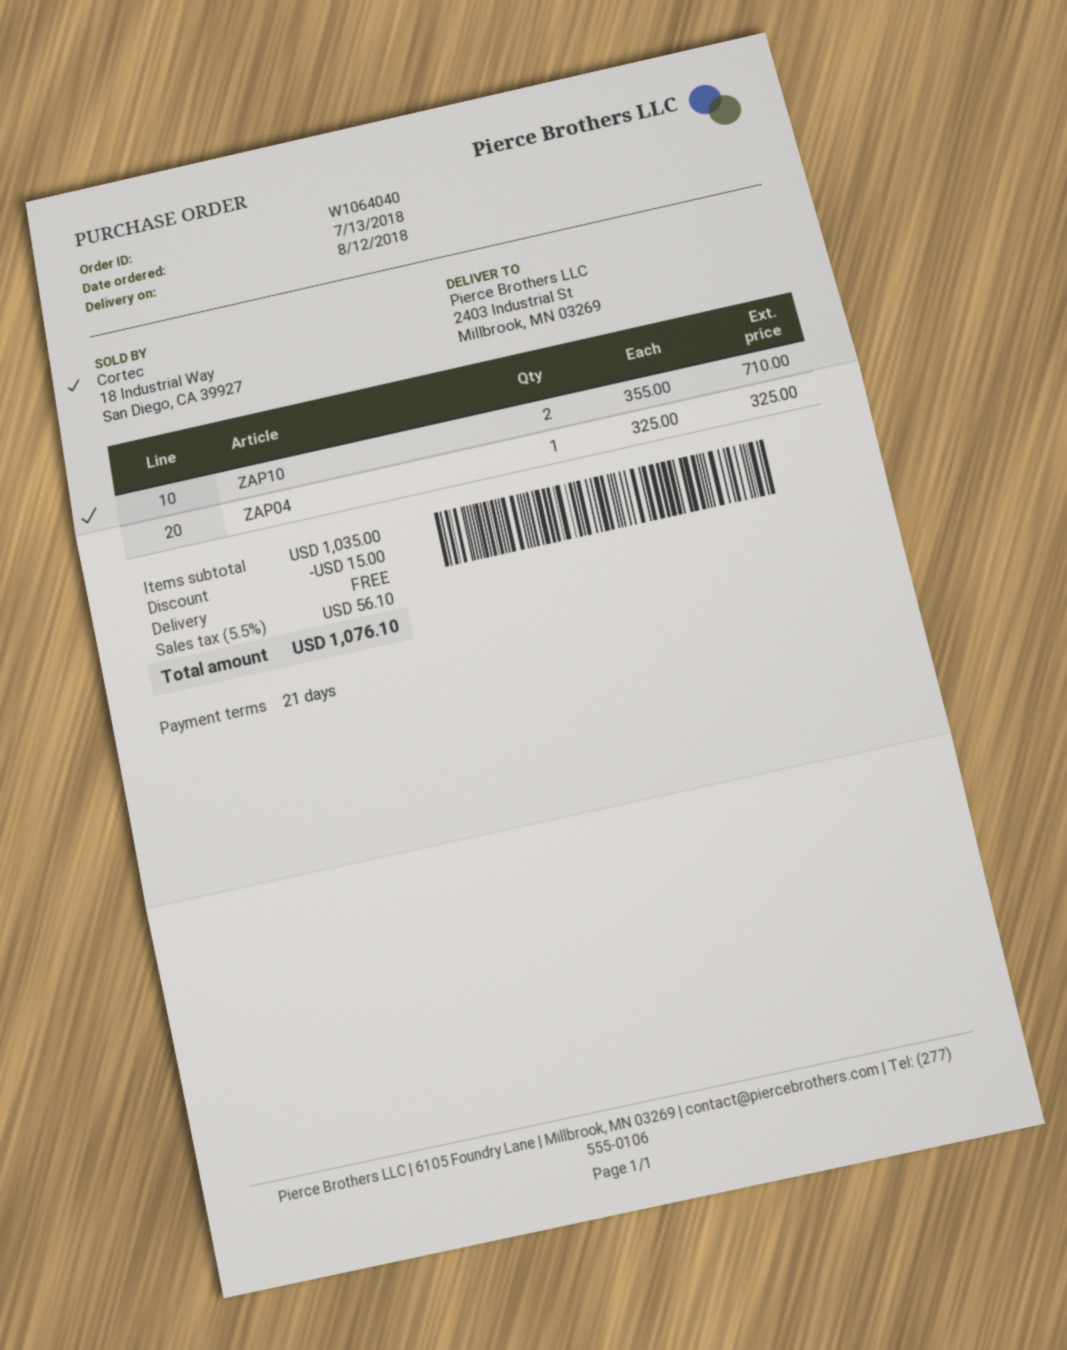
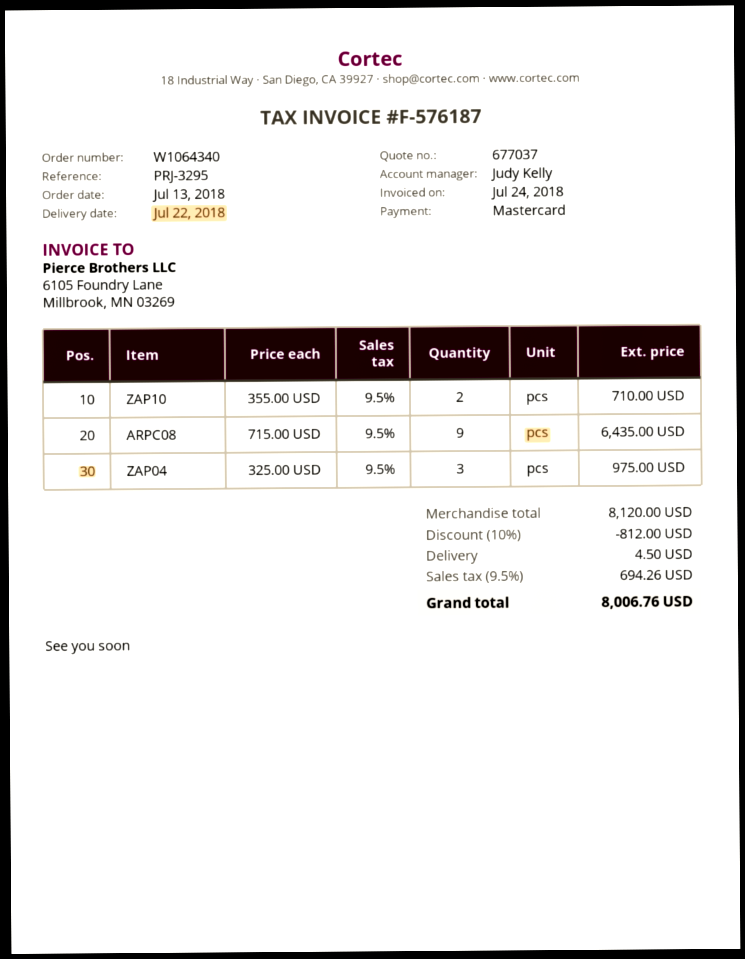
order number: W1064040 -> W1064340
delivery date: 2018-08-12 -> 2018-07-22
ZAP04: 1 x 325.00 = 325.00 -> 3 x 325.00 = 975.00
ARPC08: none -> 9 x 715.00 = 6435.00
subtotal: 1035.00 -> 8120.00
discount: 15.00 -> 812.00
shipping: 0.00 -> 4.50
tax: 5.5% = 56.10 -> 9.5% = 694.26
total: 1076.10 -> 8006.76

